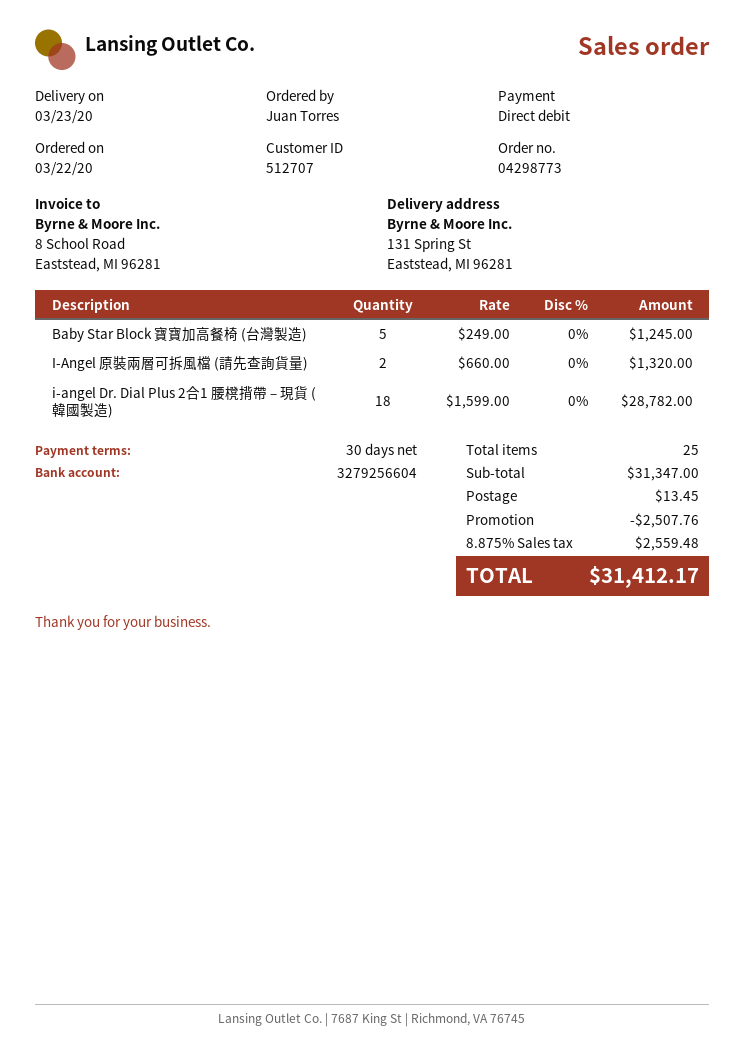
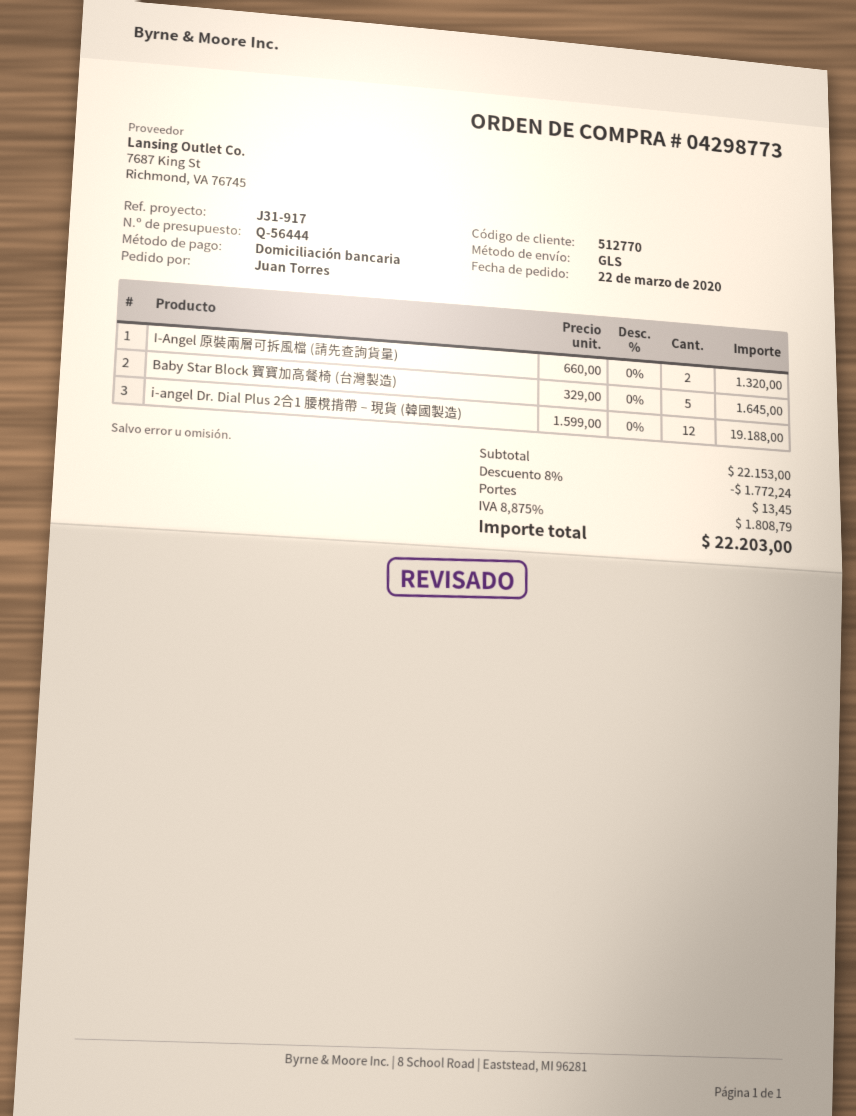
customer number: 512707 -> 512770
Baby Star Block 寶寶加高餐椅 (台灣製造): 5 x 249.00 = 1245.00 -> 5 x 329.00 = 1645.00
i-angel Dr. Dial Plus 2合1 腰櫈揹帶 – 現貨 (韓國製造): 18 x 1599.00 = 28782.00 -> 12 x 1599.00 = 19188.00
subtotal: 31347.00 -> 22153.00
discount: 2507.76 -> 1772.24
tax: 8.875% = 2559.48 -> 8.875% = 1808.79
total: 31412.17 -> 22203.00

